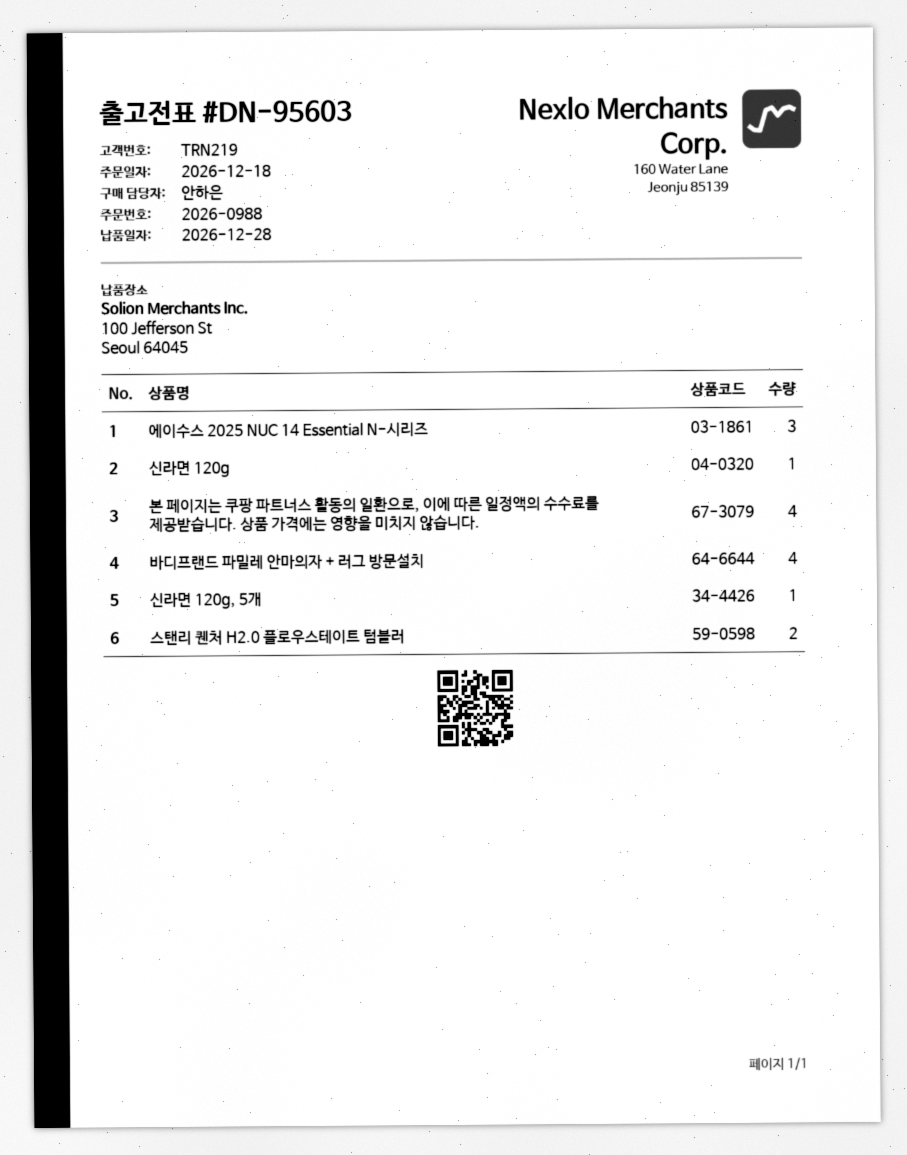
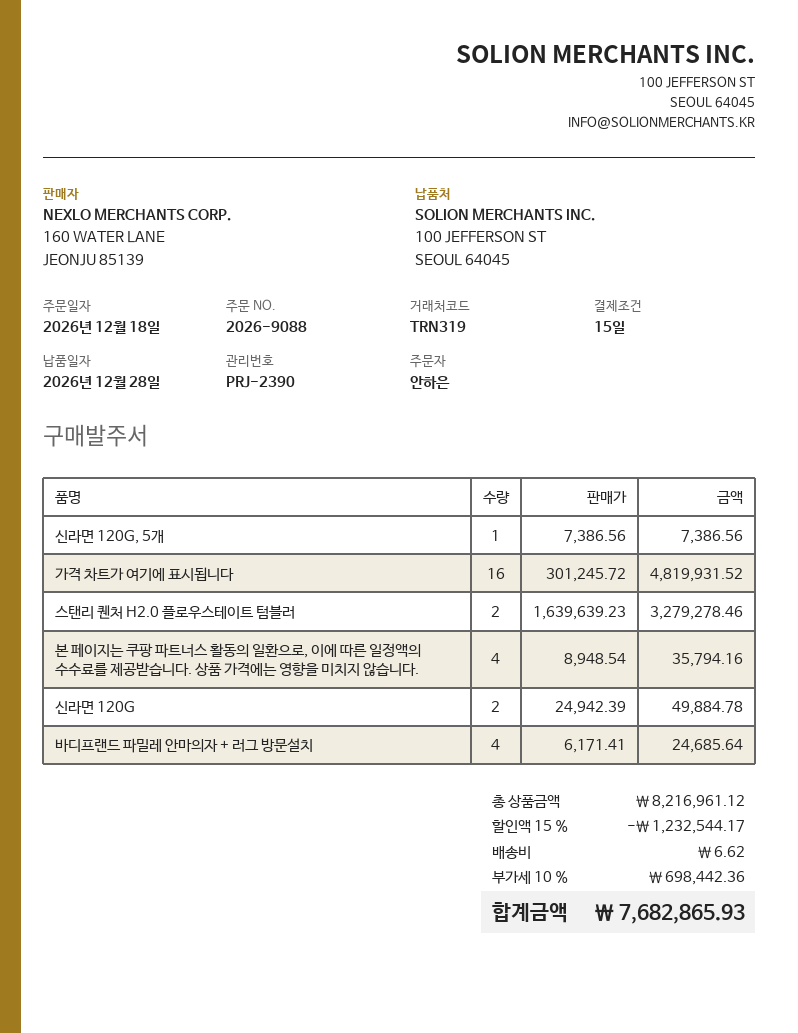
order number: 2026-0988 -> 2026-9088
customer number: TRN219 -> TRN319
에이수스 2025 NUC 14 Essential N-시리즈: 3 -> none
신라면 120g: 1 -> 2
가격 차트가 여기에 표시됩니다: none -> 16

